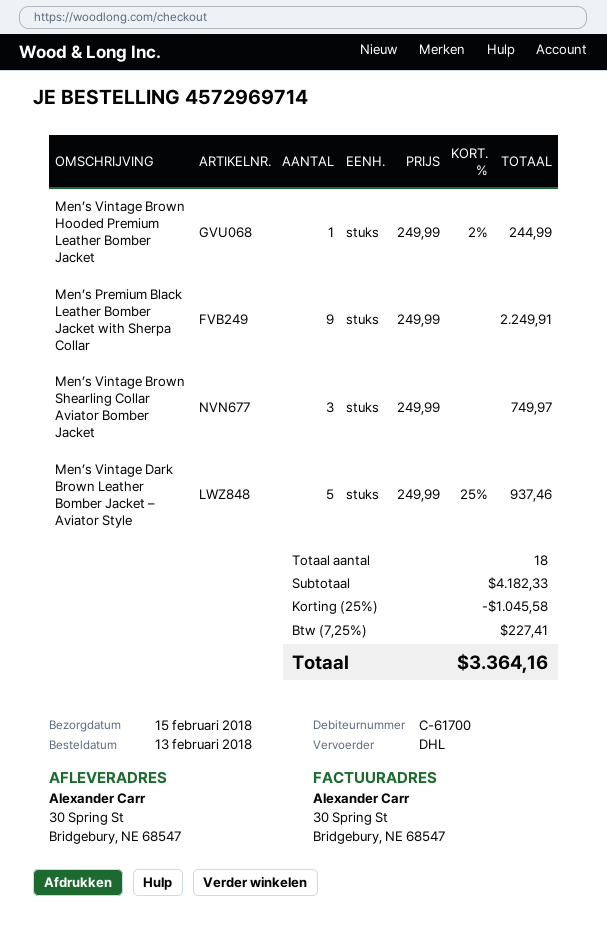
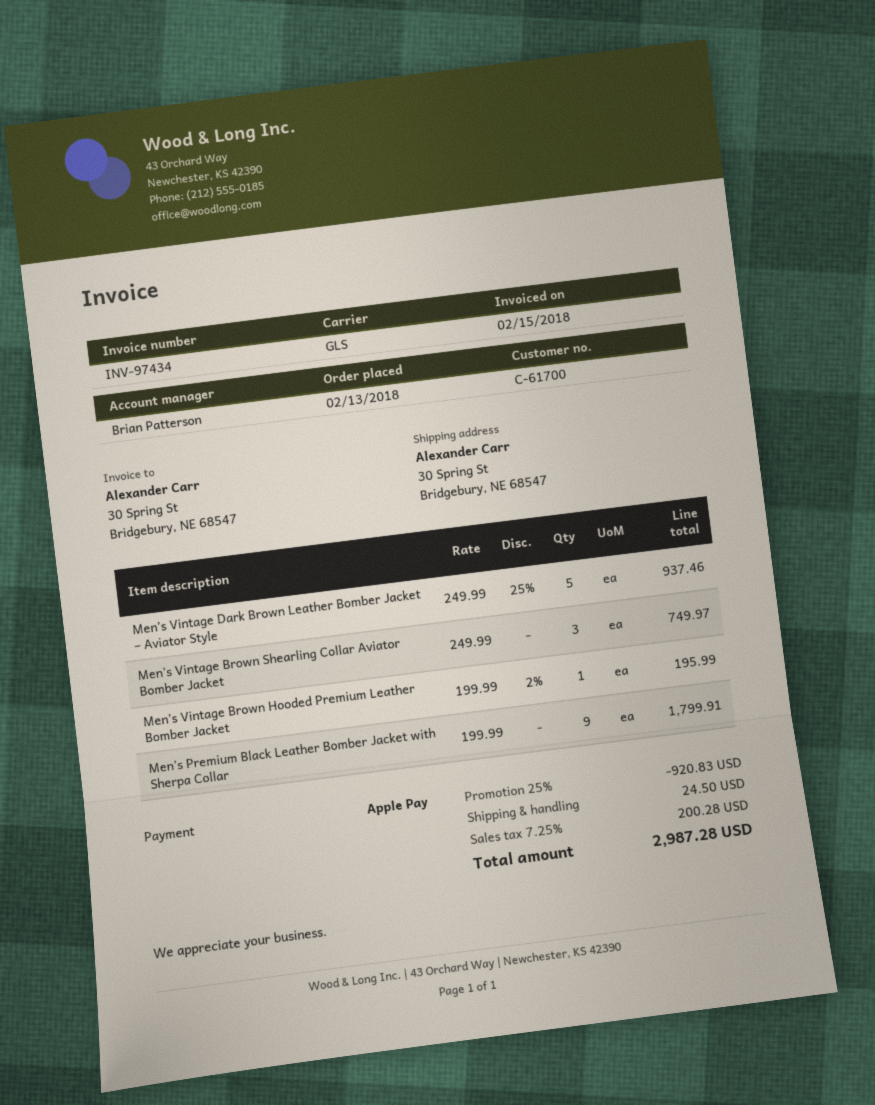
shipping method: DHL -> GLS
Men’s Vintage Brown Hooded Premium Leather Bomber Jacket: 1 x 249.99 - 2% = 244.99 -> 1 x 199.99 - 2% = 195.99
Men’s Premium Black Leather Bomber Jacket with Sherpa Collar: 9 x 249.99 = 2249.91 -> 9 x 199.99 = 1799.91
discount: 25% = 1045.58 -> 25% = 920.83
shipping: none -> 24.50
tax: 7.25% = 227.41 -> 7.25% = 200.28
total: 3364.16 -> 2987.28

